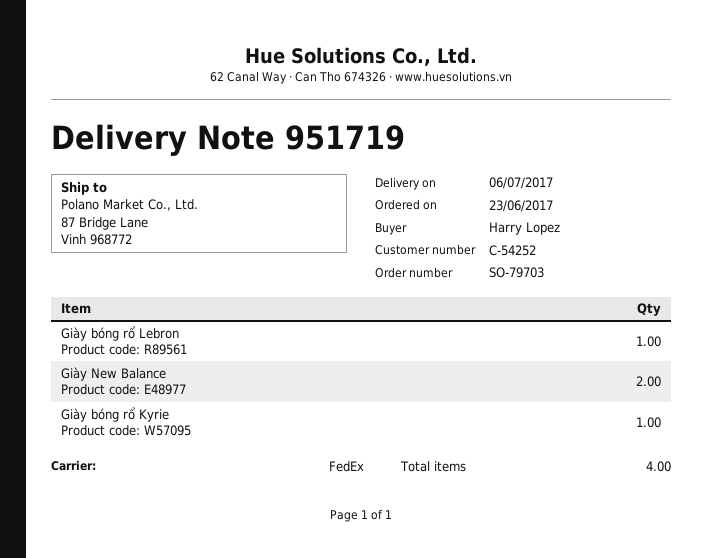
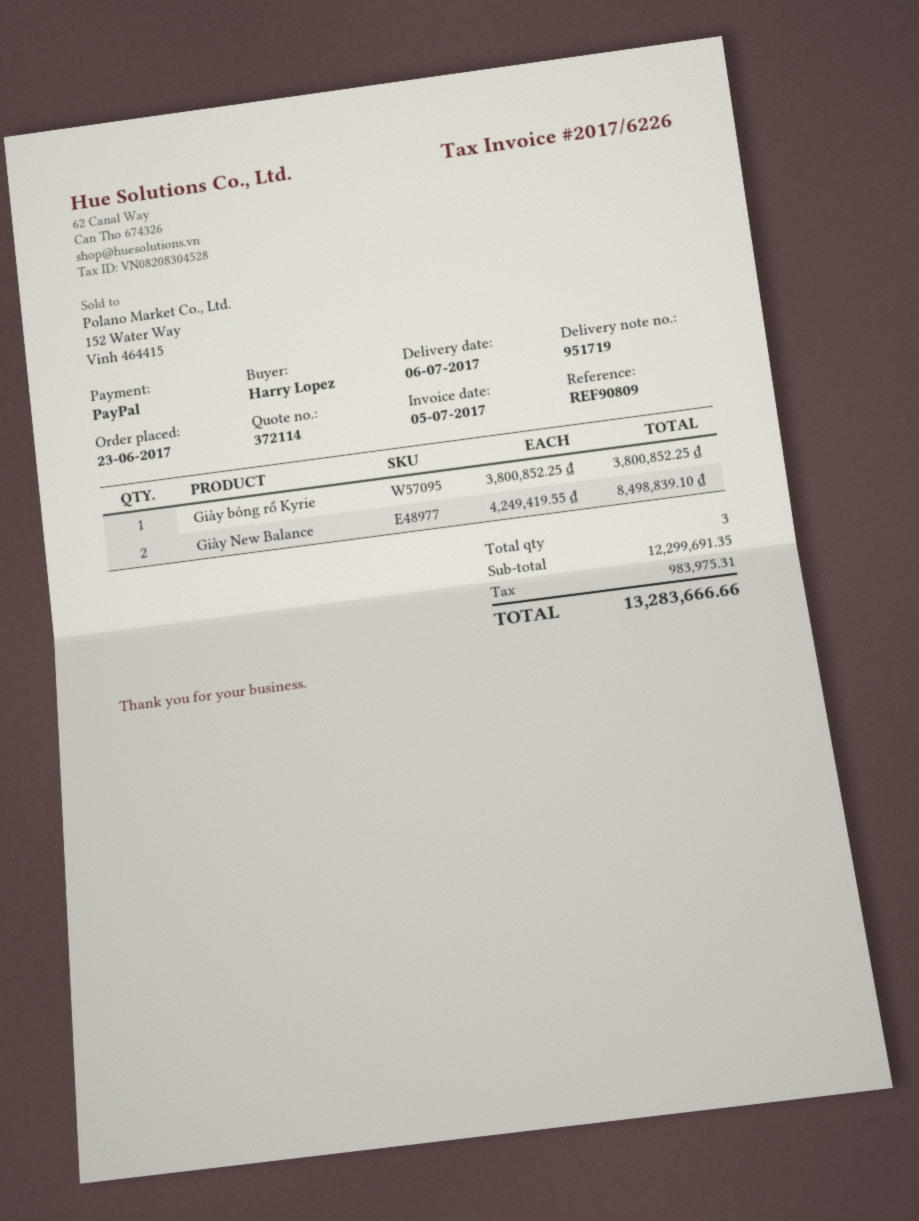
Giày bóng rổ Lebron: 1 -> none
total quantity: 4 -> 3

